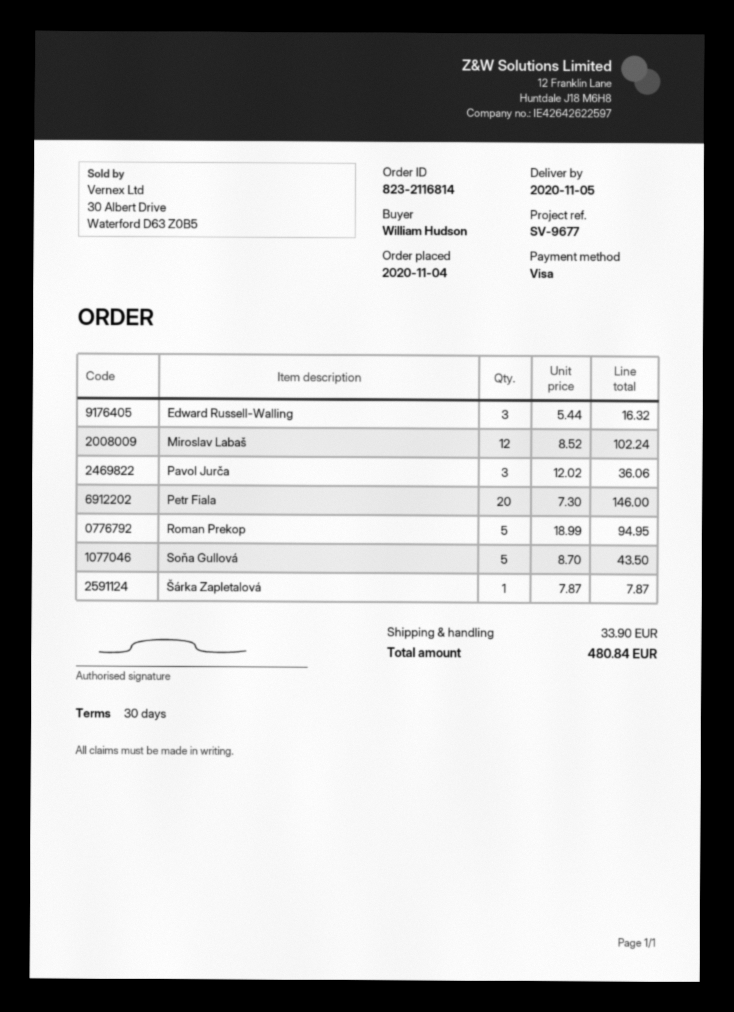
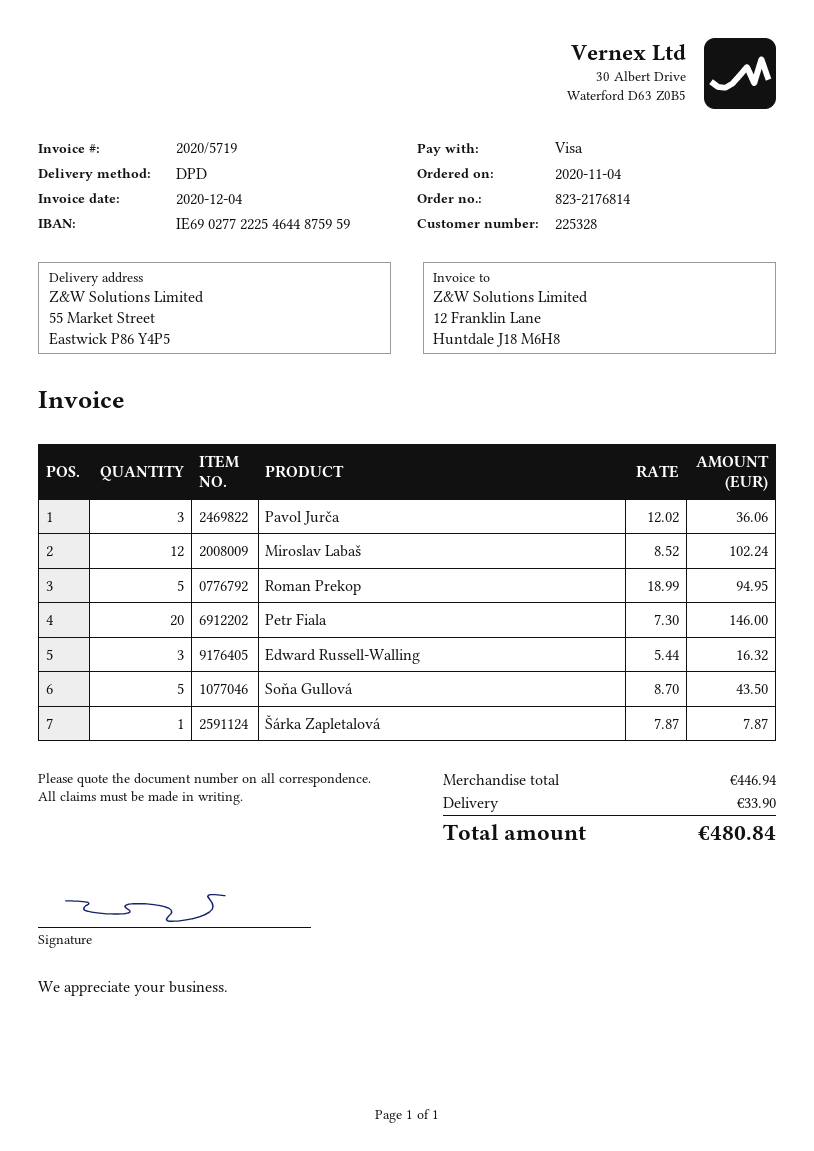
order number: 823-2116814 -> 823-2176814

